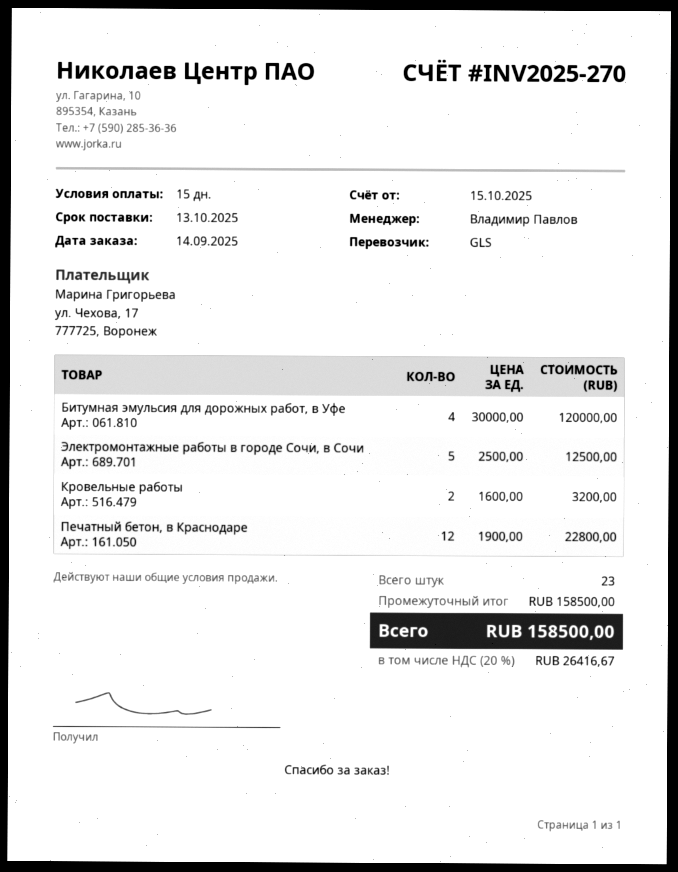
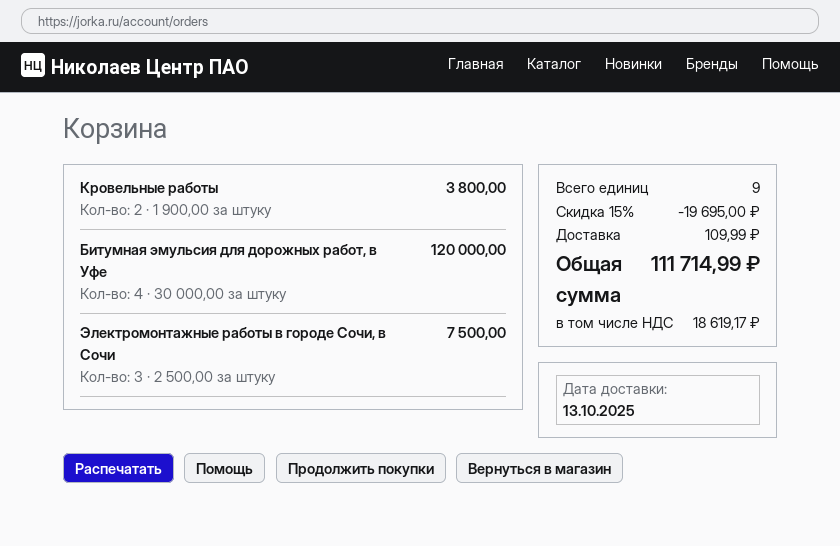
Электромонтажные работы в городе Сочи, в Сочи: 5 x 2500.00 = 12500.00 -> 3 x 2500.00 = 7500.00
Кровельные работы: 2 x 1600.00 = 3200.00 -> 2 x 1900.00 = 3800.00
Печатный бетон, в Краснодаре: 12 x 1900.00 = 22800.00 -> none
total quantity: 23 -> 9
discount: none -> 15% = 19695.00
shipping: none -> 109.99
tax: 26416.67 -> 18619.17
total: 158500.00 -> 111714.99

